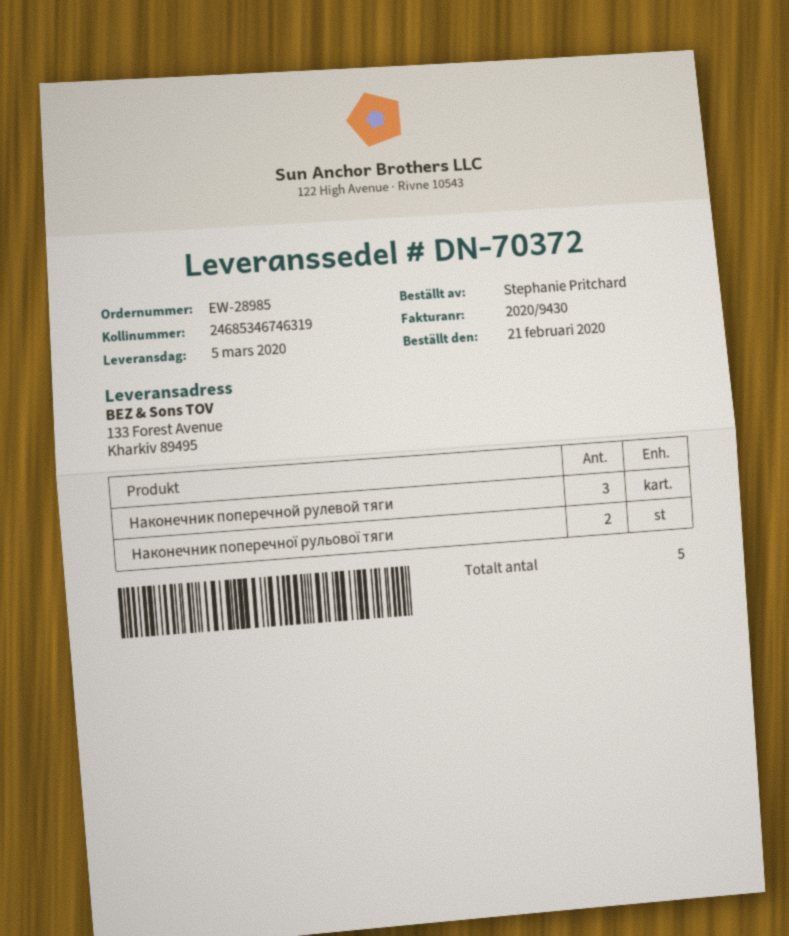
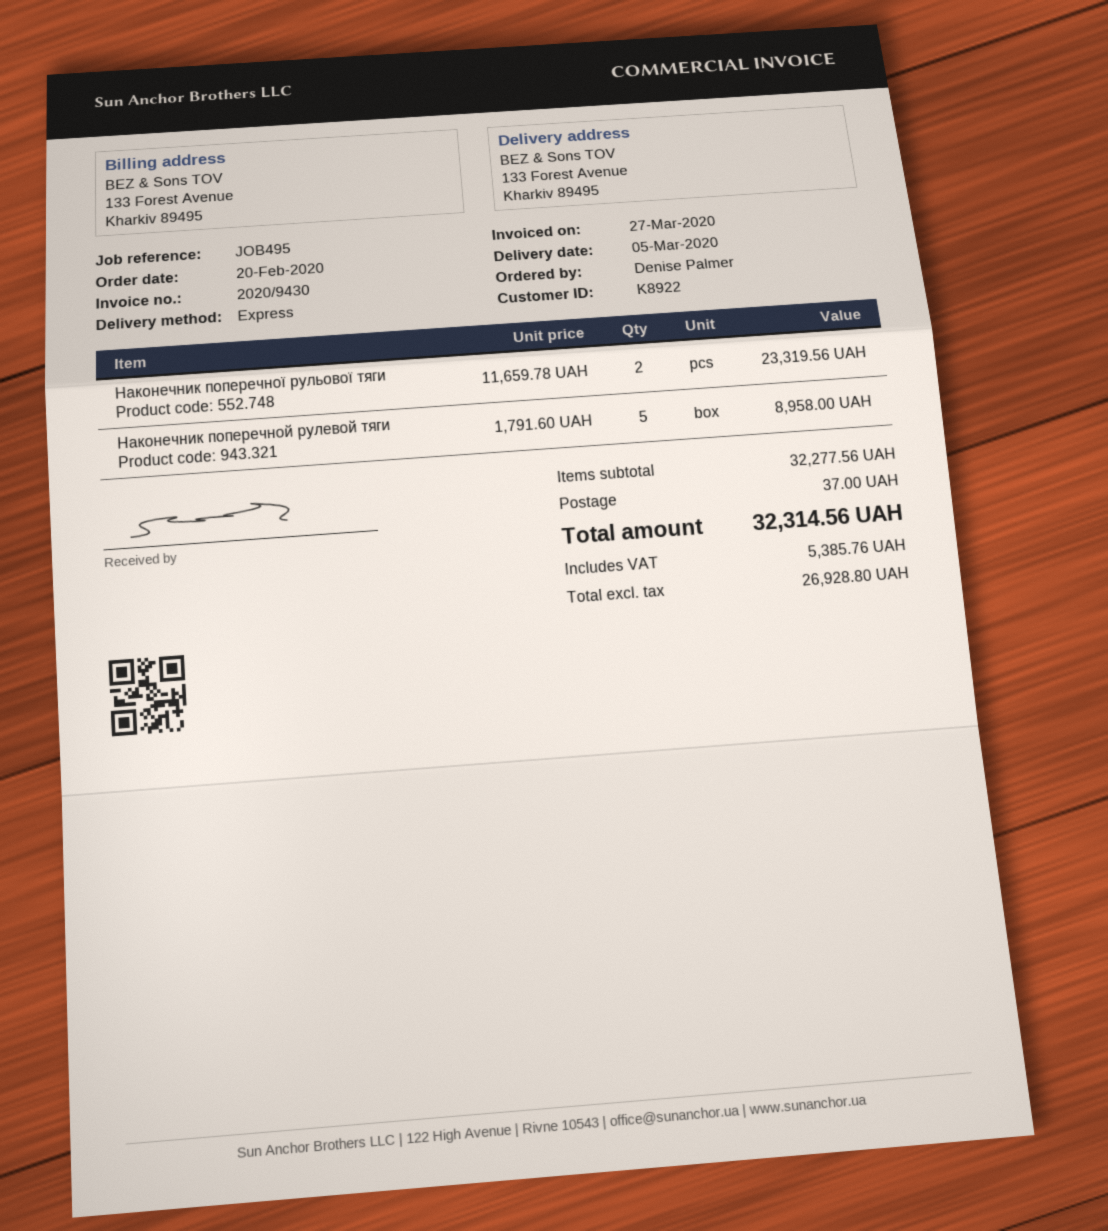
order date: 2020-02-21 -> 2020-02-20
ordered by: Stephanie Pritchard -> Denise Palmer
Наконечник поперечной рулевой тяги: 3 -> 5

